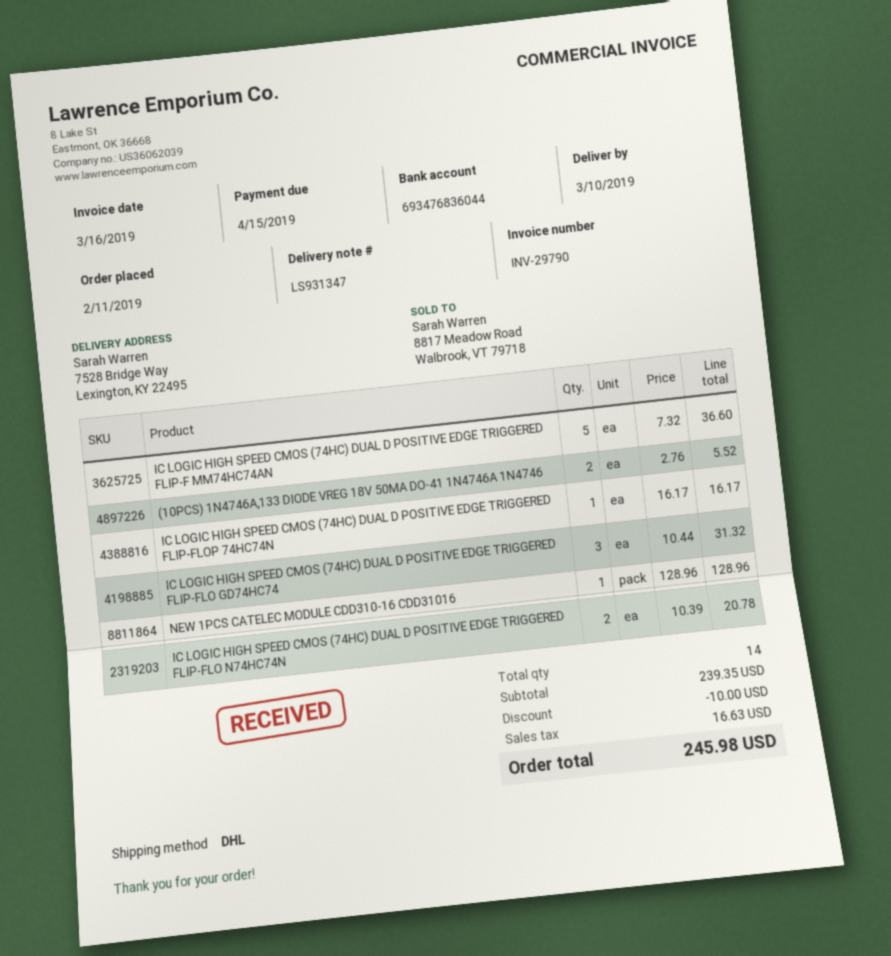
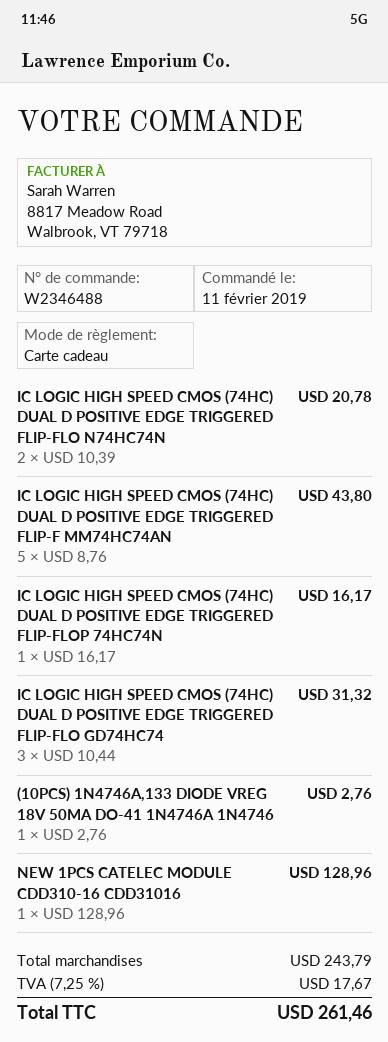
IC LOGIC HIGH SPEED CMOS (74HC) DUAL D POSITIVE EDGE TRIGGERED FLIP-F MM74HC74AN: 5 x 7.32 = 36.60 -> 5 x 8.76 = 43.80
(10PCS) 1N4746A,133 DIODE VREG 18V 50MA DO-41 1N4746A 1N4746: 2 x 2.76 = 5.52 -> 1 x 2.76 = 2.76
subtotal: 239.35 -> 243.79
discount: 10.00 -> none
tax: 16.63 -> 17.67
total: 245.98 -> 261.46

